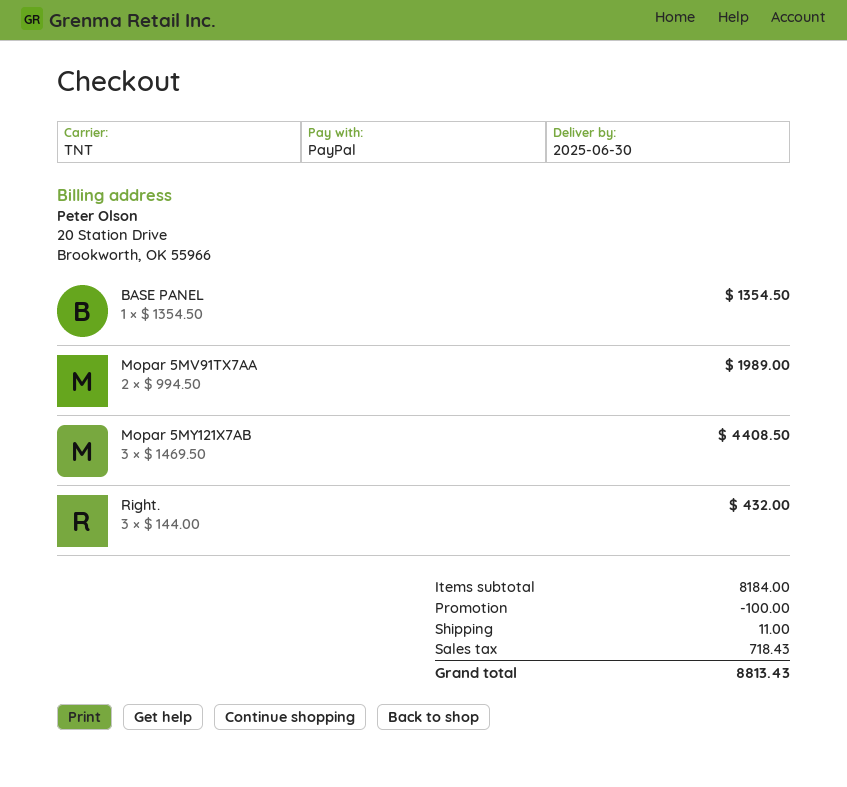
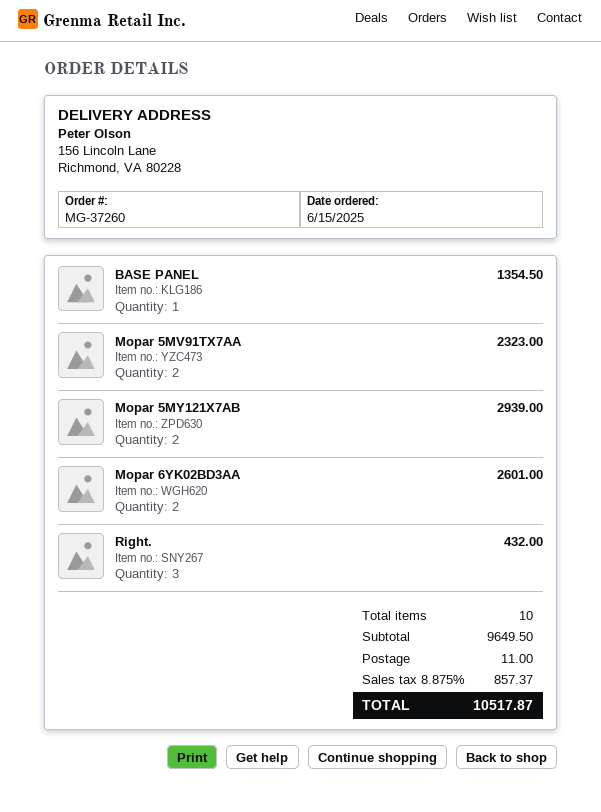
Mopar 5MV91TX7AA: 2 for 1989.00 -> 2 for 2323.00
Mopar 5MY121X7AB: 3 for 4408.50 -> 2 for 2939.00
Mopar 6YK02BD3AA: none -> 2 for 2601.00
subtotal: 8184.00 -> 9649.50
discount: 100.00 -> none
tax: 718.43 -> 857.37
total: 8813.43 -> 10517.87

